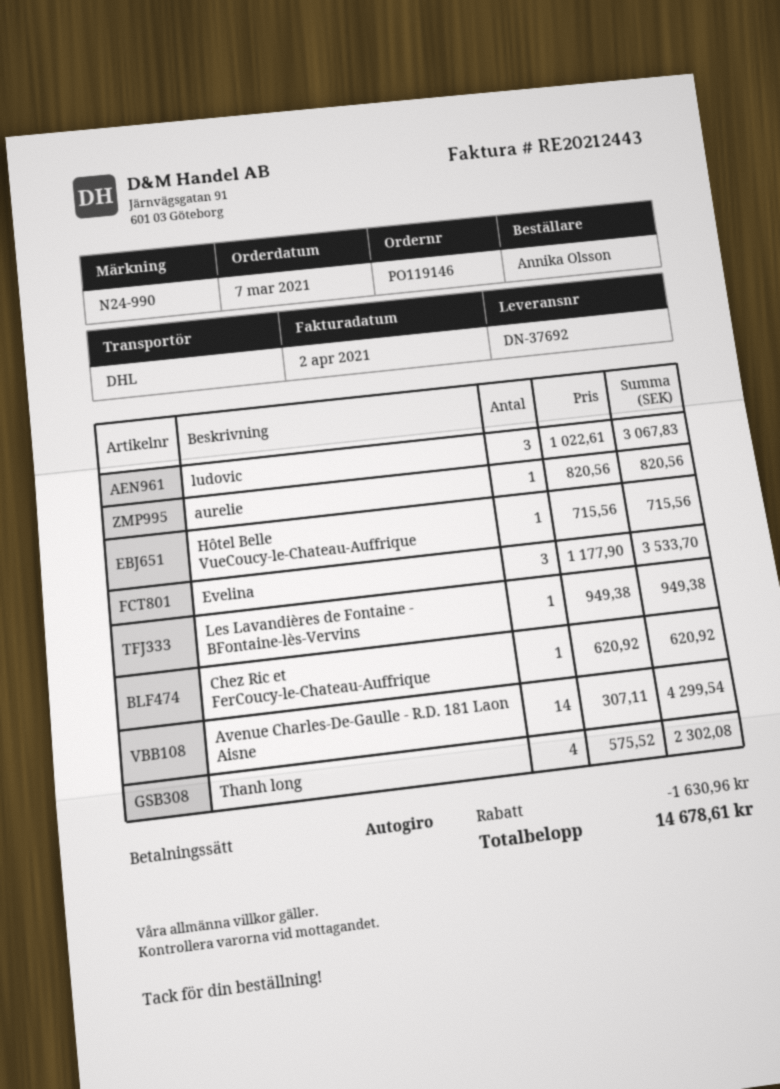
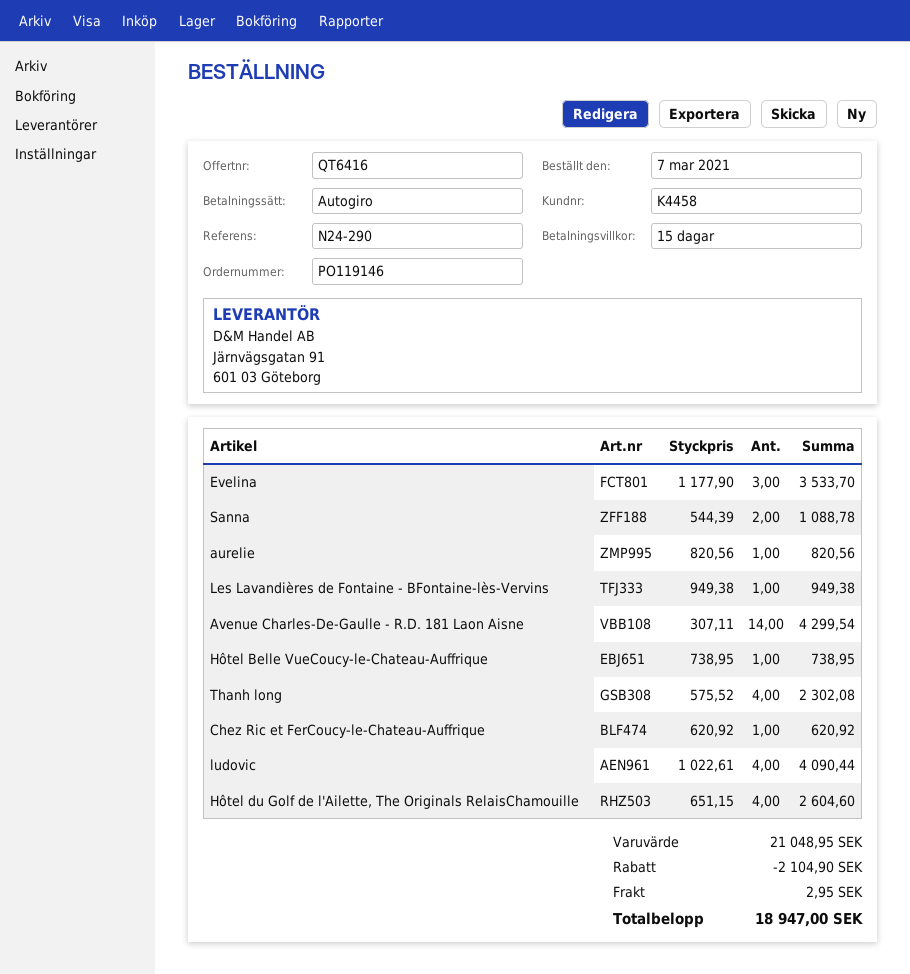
reference: N24-990 -> N24-290
ludovic: 3 x 1022.61 = 3067.83 -> 4 x 1022.61 = 4090.44
Hôtel Belle VueCoucy-le-Chateau-Auffrique: 1 x 715.56 = 715.56 -> 1 x 738.95 = 738.95
Sanna: none -> 2 x 544.39 = 1088.78
Hôtel du Golf de l'Ailette, The Originals RelaisChamouille: none -> 4 x 651.15 = 2604.60
discount: 1630.96 -> 2104.90
shipping: none -> 2.95
total: 14678.61 -> 18947.00

